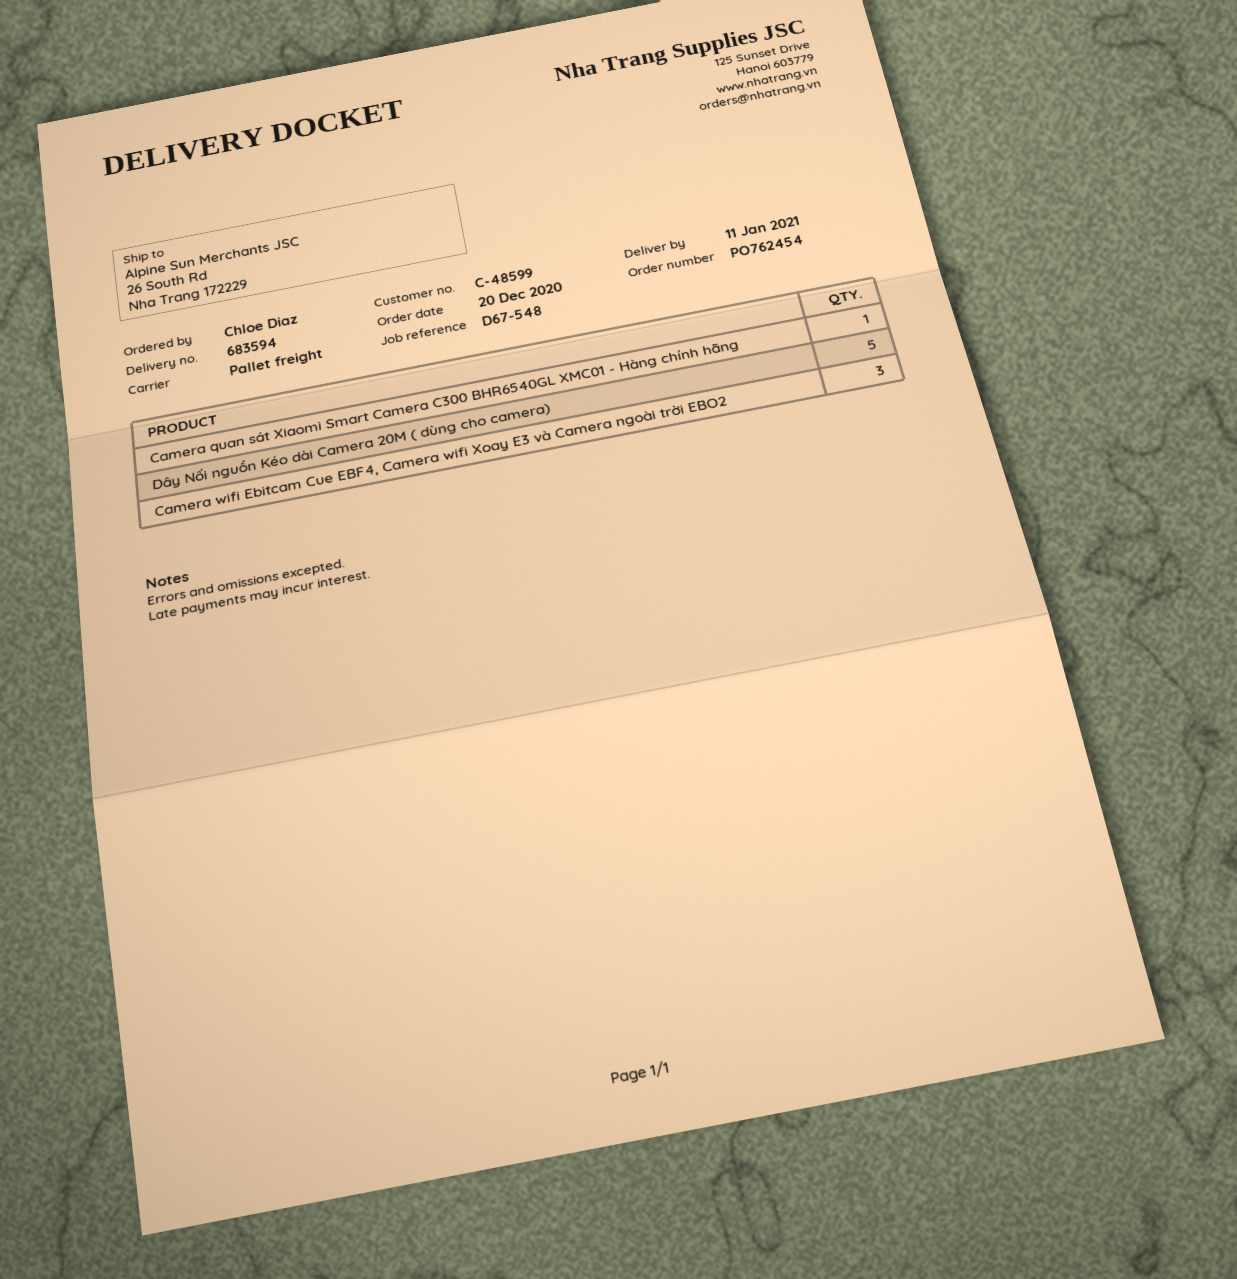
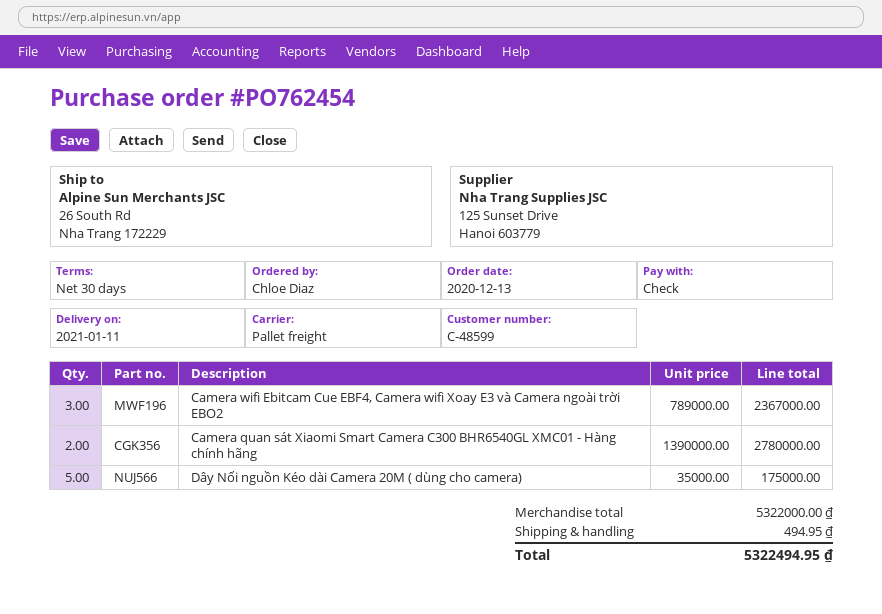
order date: 2020-12-20 -> 2020-12-13
Camera quan sát Xiaomi Smart Camera C300 BHR6540GL XMC01 - Hàng chính hãng: 1 -> 2

